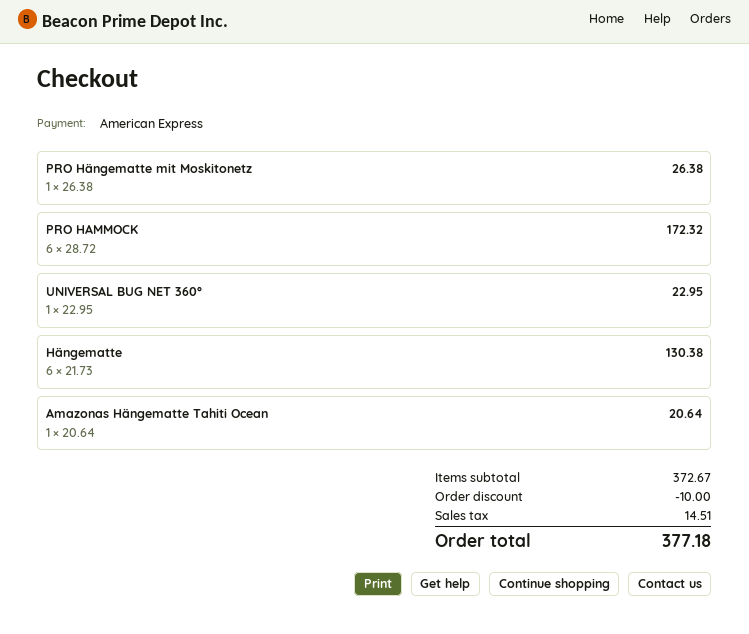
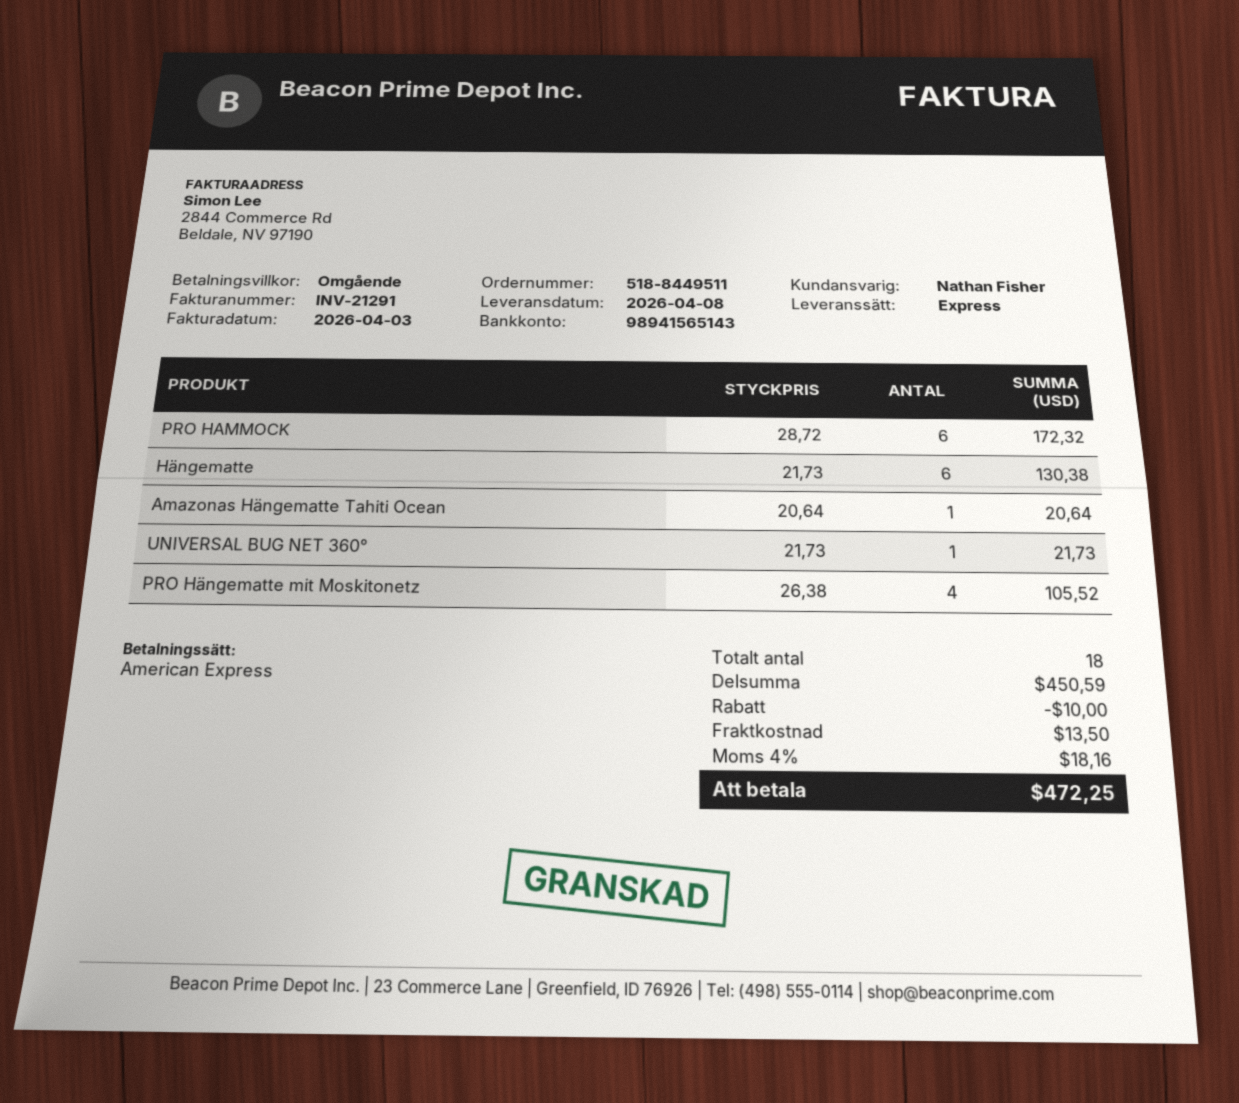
PRO Hängematte mit Moskitonetz: 1 x 26.38 = 26.38 -> 4 x 26.38 = 105.52
UNIVERSAL BUG NET 360°: 1 x 22.95 = 22.95 -> 1 x 21.73 = 21.73
subtotal: 372.67 -> 450.59
shipping: none -> 13.50
tax: 14.51 -> 18.16
total: 377.18 -> 472.25

